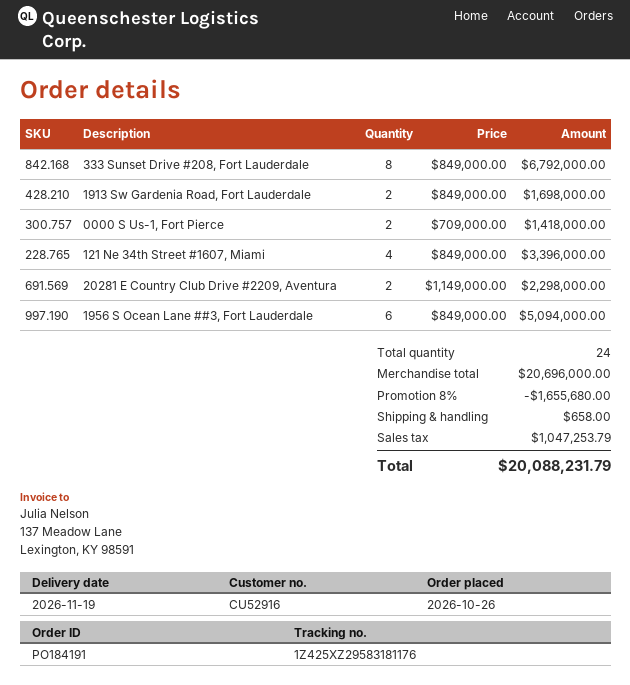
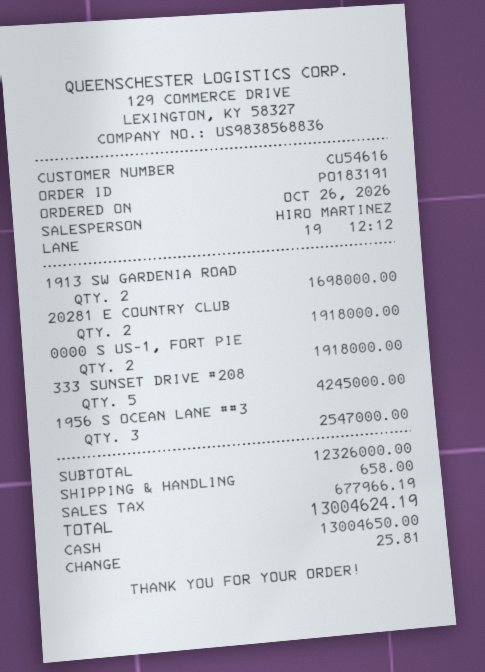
order number: PO184191 -> PO183191
customer number: CU52916 -> CU54616
333 Sunset Drive #208, Fort Lauderdale: 8 for 6792000.00 -> 5 for 4245000.00
0000 S Us-1, Fort Pierce: 2 for 1418000.00 -> 2 for 1918000.00
121 Ne 34th Street #1607, Miami: 4 for 3396000.00 -> none
20281 E Country Club Drive #2209, Aventura: 2 for 2298000.00 -> 2 for 1918000.00
1956 S Ocean Lane ##3, Fort Lauderdale: 6 for 5094000.00 -> 3 for 2547000.00
subtotal: 20696000.00 -> 12326000.00
discount: 8% = 1655680.00 -> none
tax: 1047253.79 -> 677966.19
total: 20088231.79 -> 13004624.19

